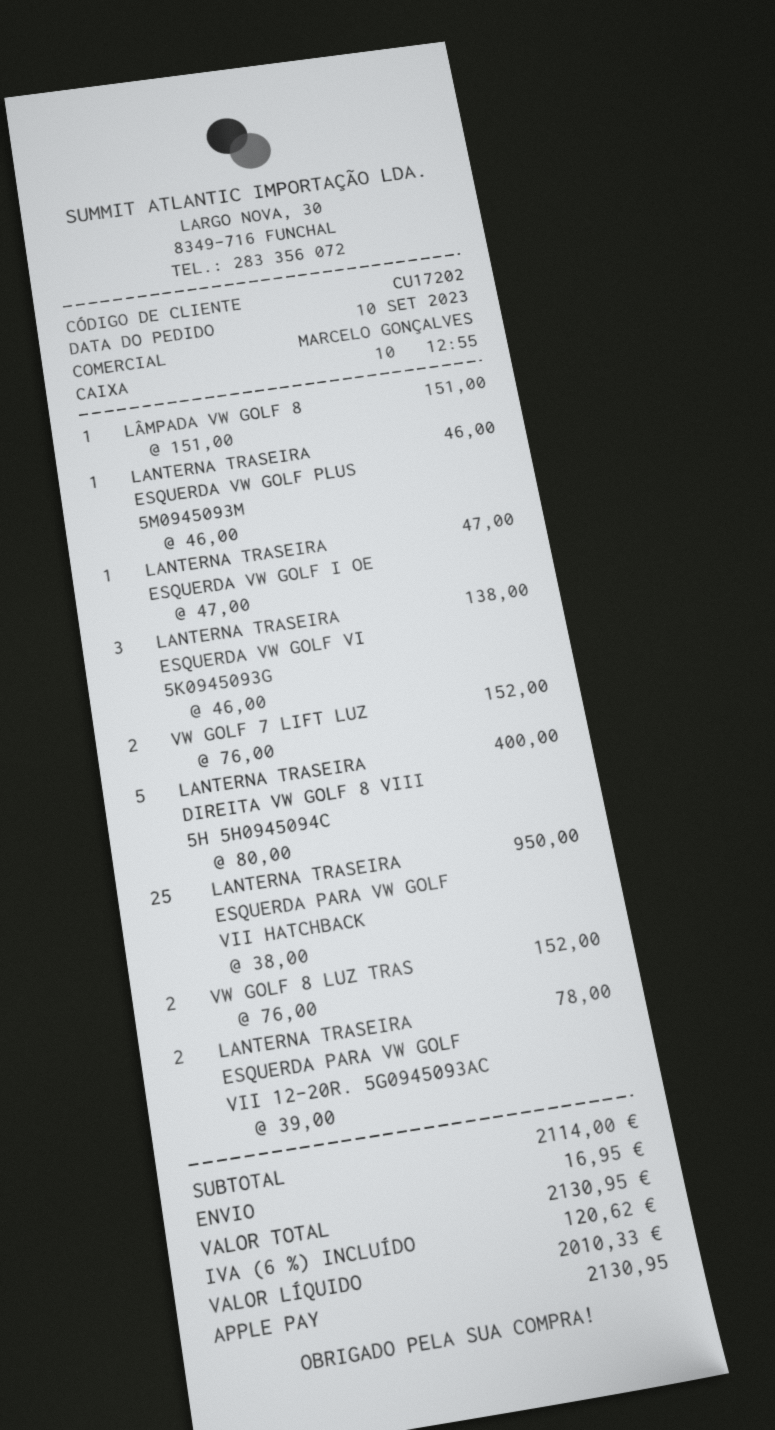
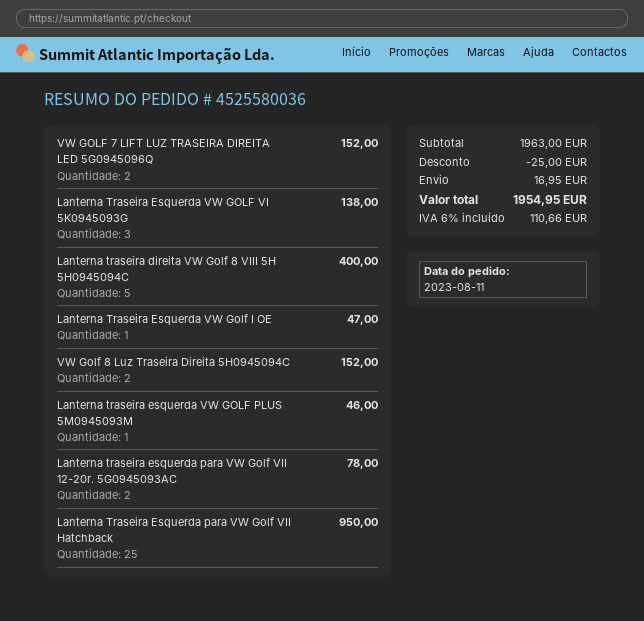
order date: 2023-09-10 -> 2023-08-11
LÂMPADA VW GOLF 8: 1 for 151.00 -> none
subtotal: 2114.00 -> 1963.00
discount: none -> 25.00
tax: 6% = 120.62 -> 6% = 110.66
total: 2130.95 -> 1954.95

